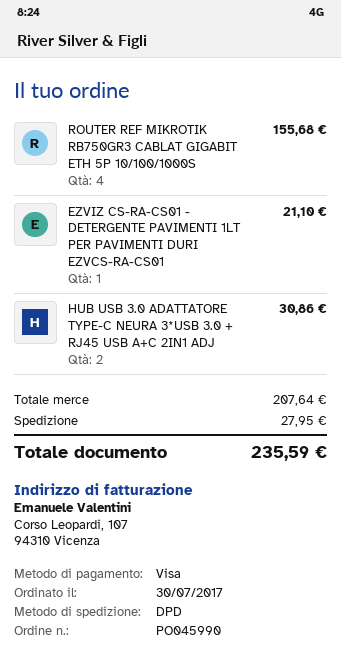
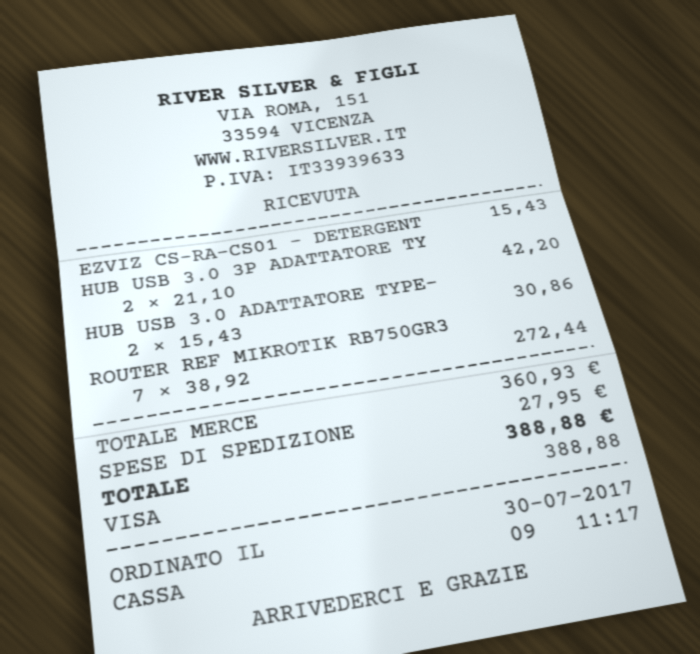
ROUTER REF MIKROTIK RB750GR3 CABLAT GIGABIT ETH 5P 10/100/1000S: 4 for 155.68 -> 7 for 272.44
EZVIZ CS-RA-CS01 - DETERGENTE PAVIMENTI 1LT PER PAVIMENTI DURI EZVCS-RA-CS01: 1 for 21.10 -> 1 for 15.43
HUB USB 3.0 3P ADATTATORE TY: none -> 2 for 42.20
subtotal: 207.64 -> 360.93
total: 235.59 -> 388.88

